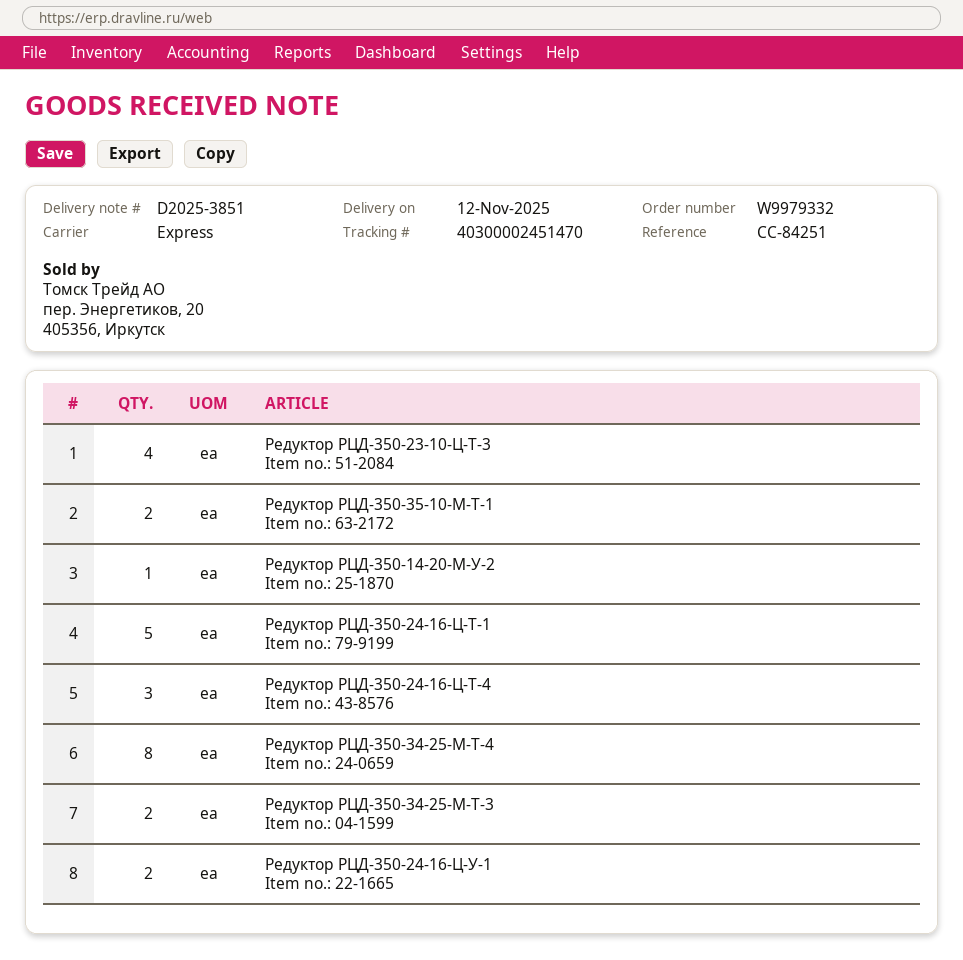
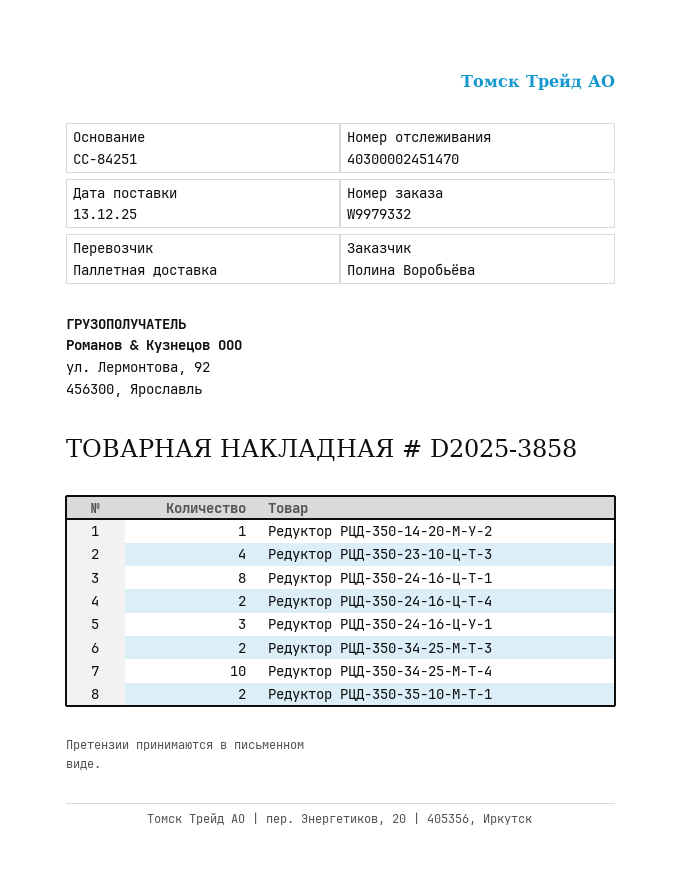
delivery note number: D2025-3851 -> D2025-3858
delivery date: 2025-11-12 -> 2025-12-13
shipping method: express -> pallet freight
Редуктор РЦД-350-24-16-Ц-Т-1: 5 -> 8
Редуктор РЦД-350-24-16-Ц-Т-4: 3 -> 2
Редуктор РЦД-350-34-25-М-Т-4: 8 -> 10
Редуктор РЦД-350-24-16-Ц-У-1: 2 -> 3

